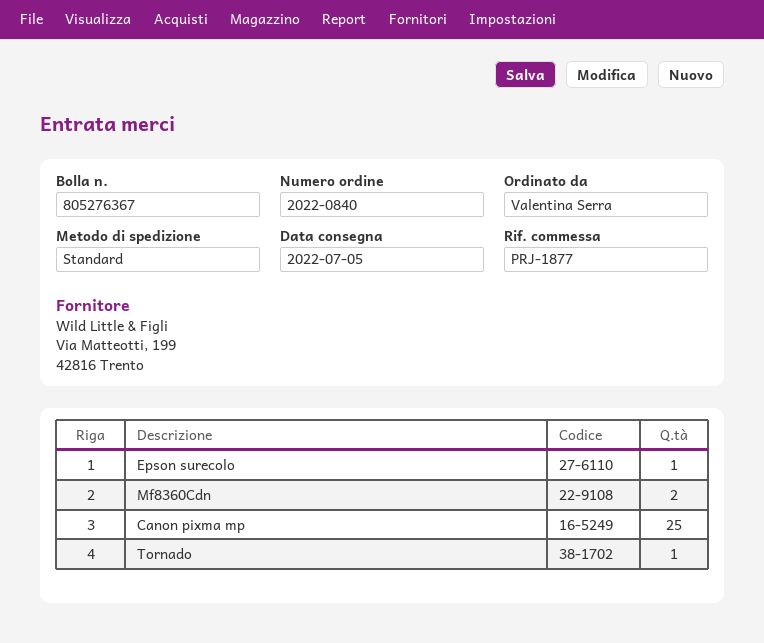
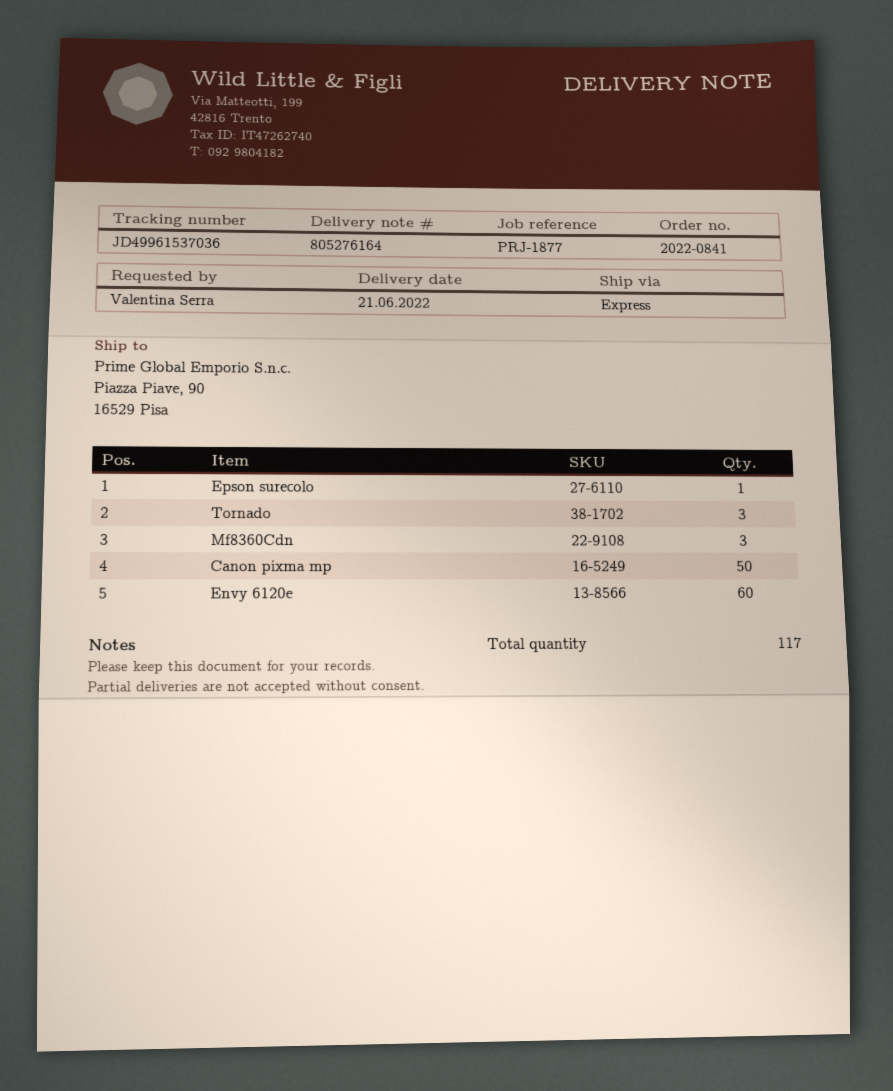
order number: 2022-0840 -> 2022-0841
delivery note number: 805276367 -> 805276164
delivery date: 2022-07-05 -> 2022-06-21
shipping method: standard -> express
Mf8360Cdn: 2 -> 3
Canon pixma mp: 25 -> 50
Tornado: 1 -> 3
Envy 6120e: none -> 60

